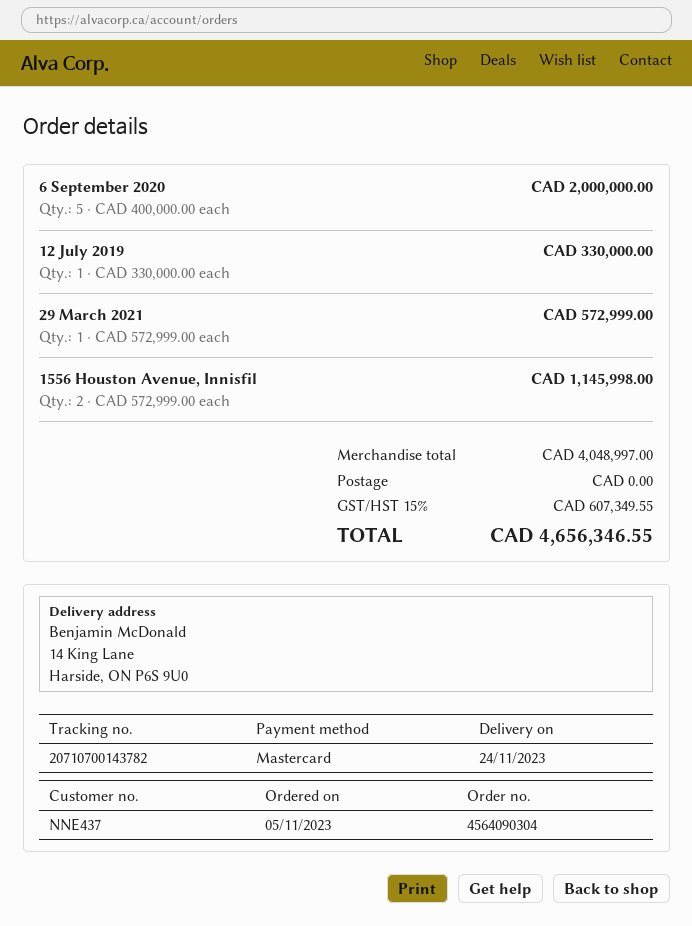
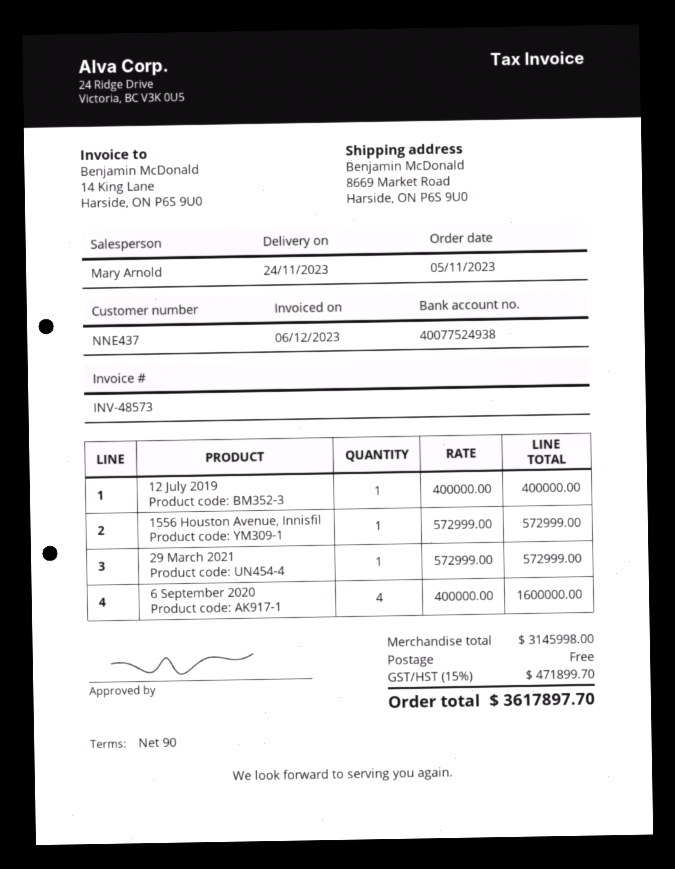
ship to: 14 King Lane, Harside, ON P6S 9U0 -> 8669 Market Road, Harside, ON P6S 9U0
6 September 2020: 5 x 400000.00 = 2000000.00 -> 4 x 400000.00 = 1600000.00
12 July 2019: 1 x 330000.00 = 330000.00 -> 1 x 400000.00 = 400000.00
1556 Houston Avenue, Innisfil: 2 x 572999.00 = 1145998.00 -> 1 x 572999.00 = 572999.00
subtotal: 4048997.00 -> 3145998.00
tax: 15% = 607349.55 -> 15% = 471899.70
total: 4656346.55 -> 3617897.70

